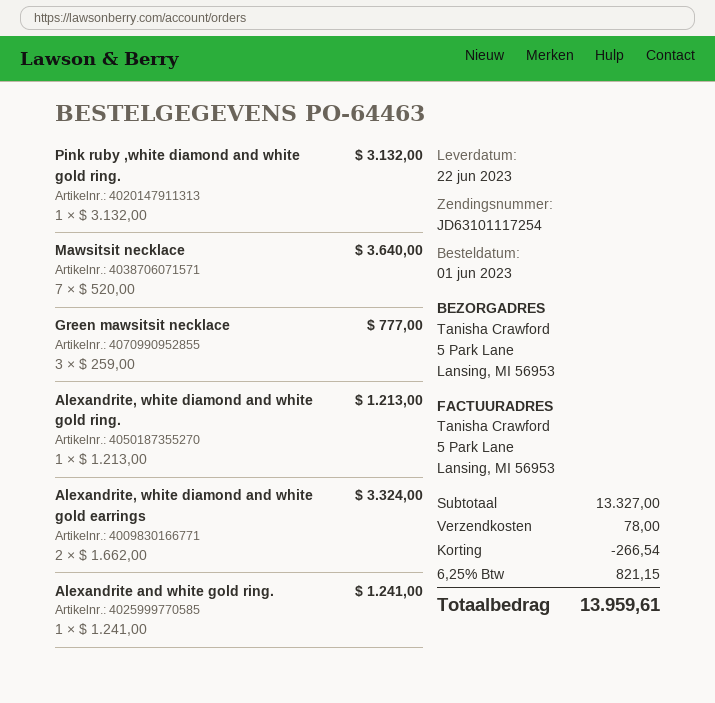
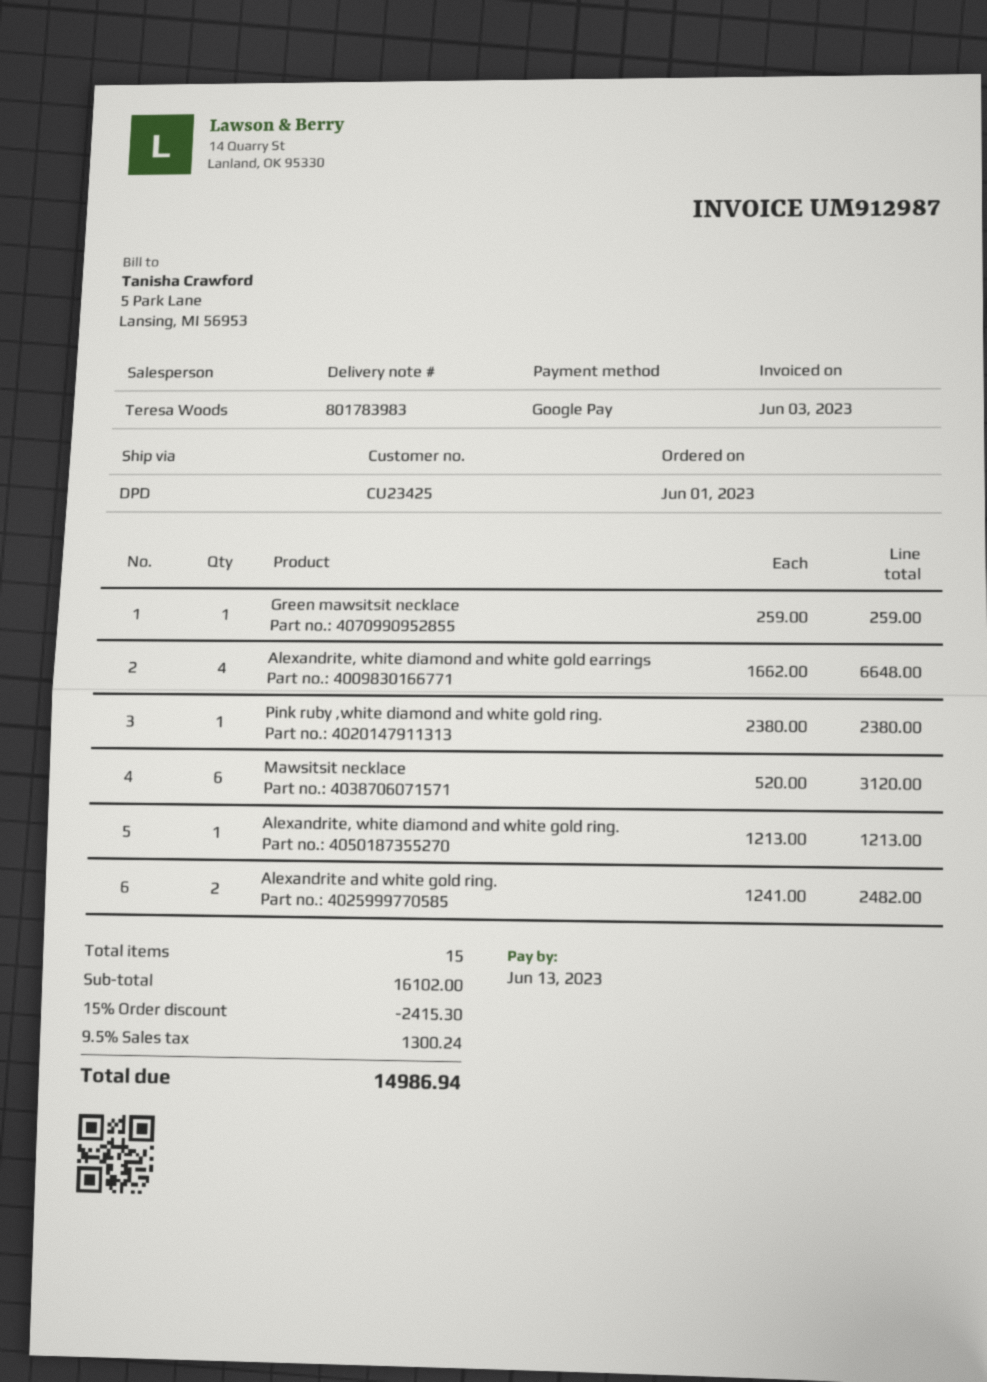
Pink ruby ,white diamond and white gold ring.: 1 x 3132.00 = 3132.00 -> 1 x 2380.00 = 2380.00
Mawsitsit necklace: 7 x 520.00 = 3640.00 -> 6 x 520.00 = 3120.00
Green mawsitsit necklace: 3 x 259.00 = 777.00 -> 1 x 259.00 = 259.00
Alexandrite, white diamond and white gold earrings: 2 x 1662.00 = 3324.00 -> 4 x 1662.00 = 6648.00
Alexandrite and white gold ring.: 1 x 1241.00 = 1241.00 -> 2 x 1241.00 = 2482.00
subtotal: 13327.00 -> 16102.00
discount: 266.54 -> 2415.30
shipping: 78.00 -> none
tax: 6.25% = 821.15 -> 9.5% = 1300.24
total: 13959.61 -> 14986.94

